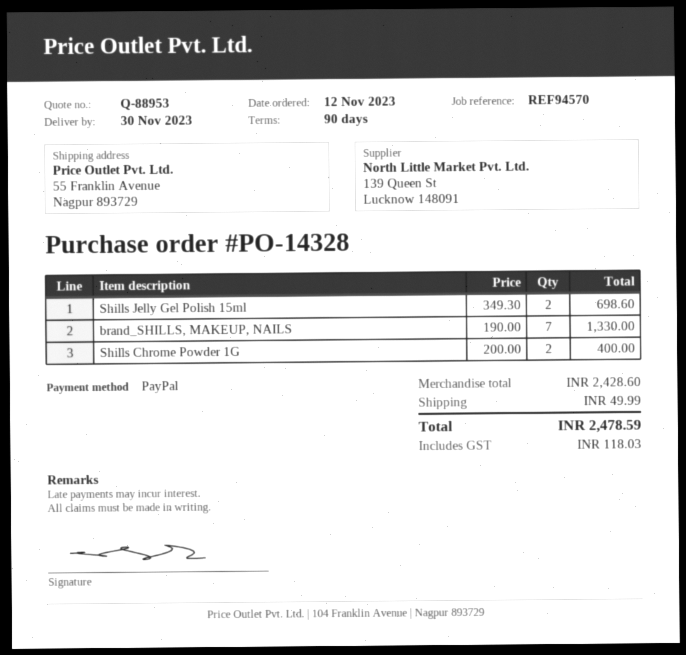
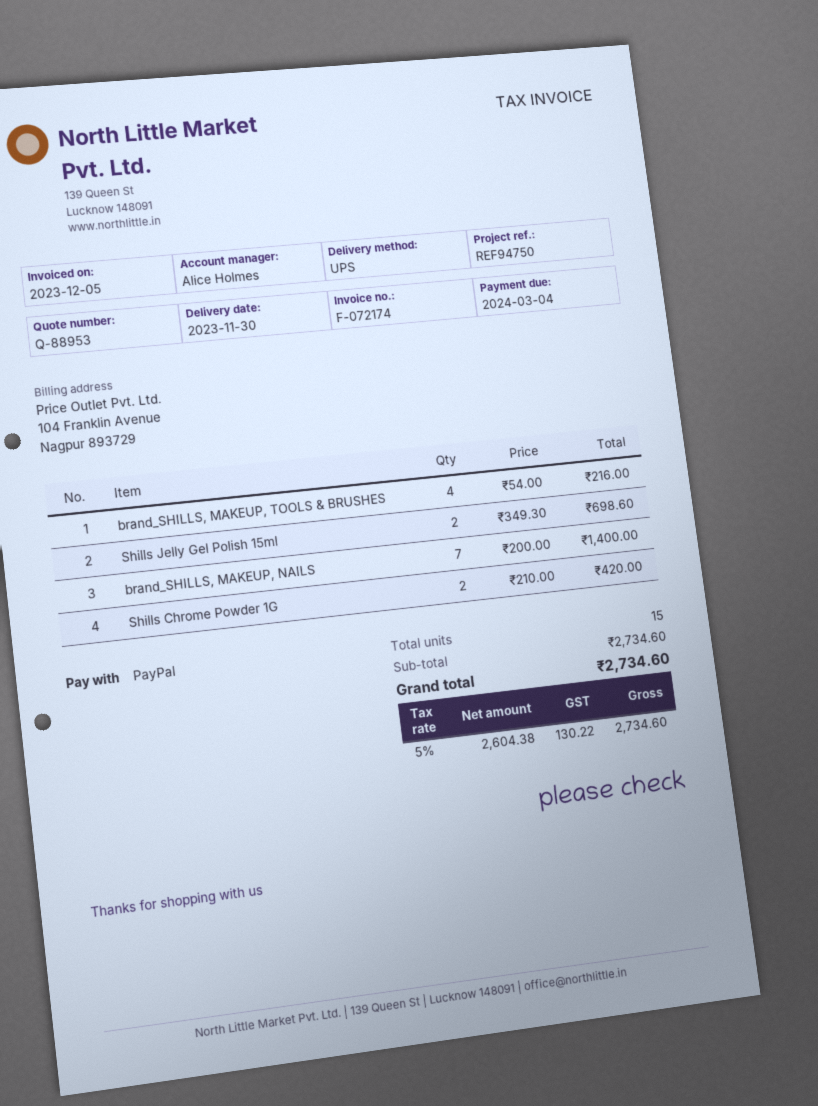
reference: REF94570 -> REF94750
brand_SHILLS, MAKEUP, NAILS: 7 x 190.00 = 1330.00 -> 7 x 200.00 = 1400.00
Shills Chrome Powder 1G: 2 x 200.00 = 400.00 -> 2 x 210.00 = 420.00
brand_SHILLS, MAKEUP, TOOLS & BRUSHES: none -> 4 x 54.00 = 216.00
subtotal: 2428.60 -> 2734.60
shipping: 49.99 -> none
tax: 118.03 -> 130.22
total: 2478.59 -> 2734.60

